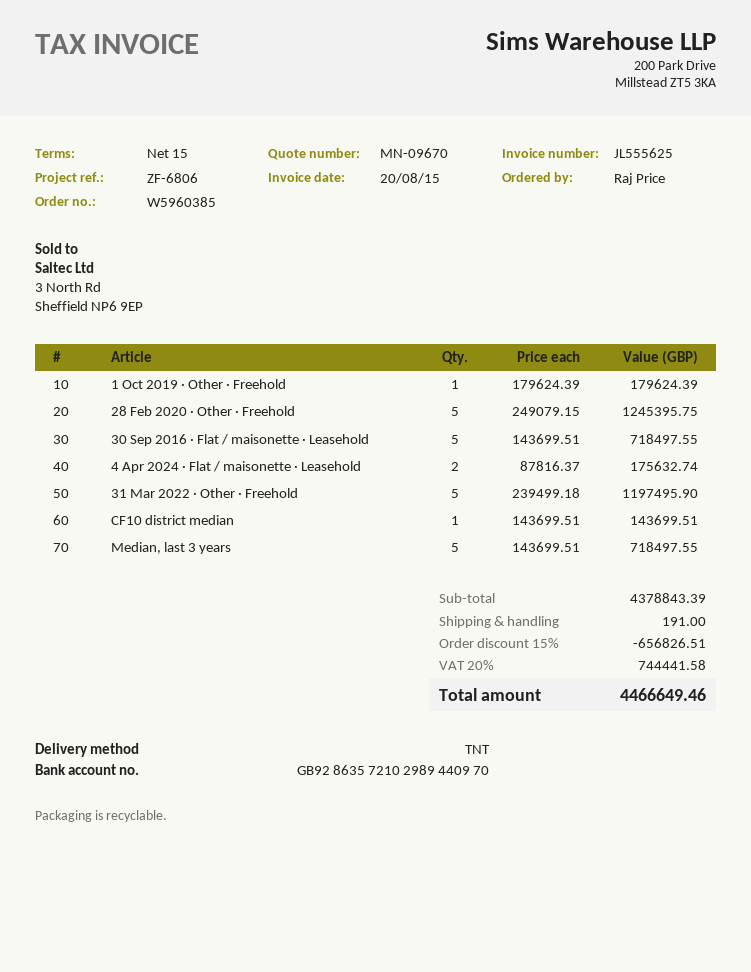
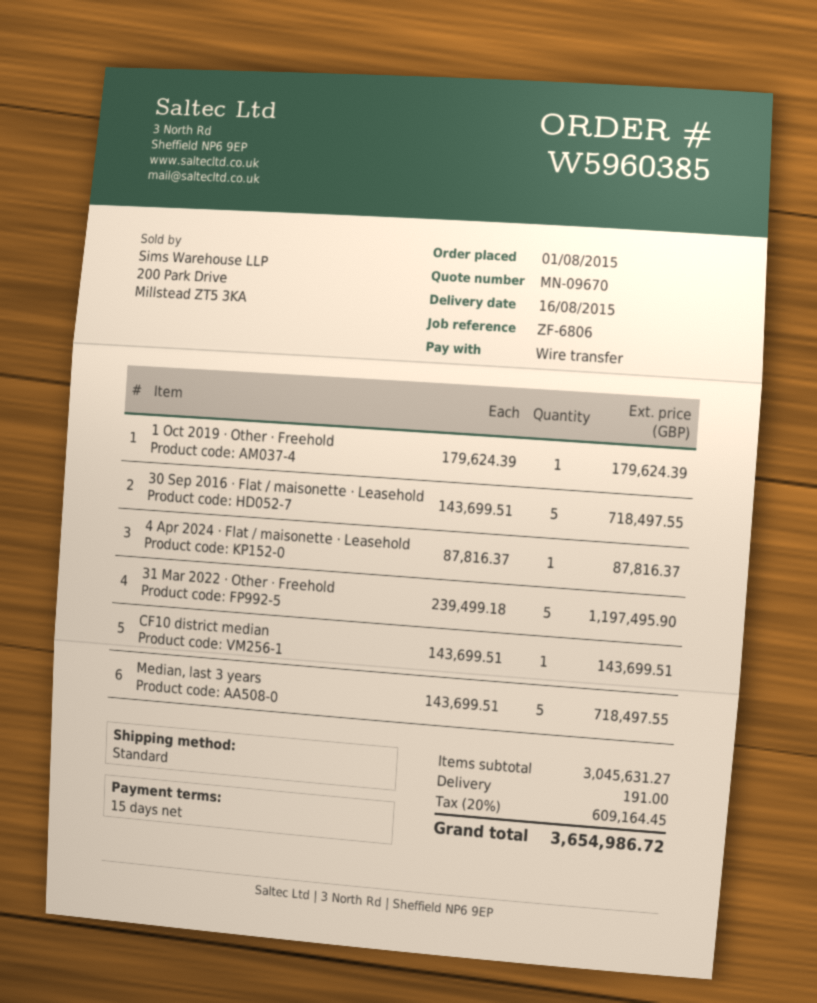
shipping method: TNT -> standard
28 Feb 2020 · Other · Freehold: 5 x 249079.15 = 1245395.75 -> none
4 Apr 2024 · Flat / maisonette · Leasehold: 2 x 87816.37 = 175632.74 -> 1 x 87816.37 = 87816.37
subtotal: 4378843.39 -> 3045631.27
discount: 15% = 656826.51 -> none
tax: 20% = 744441.58 -> 20% = 609164.45
total: 4466649.46 -> 3654986.72

